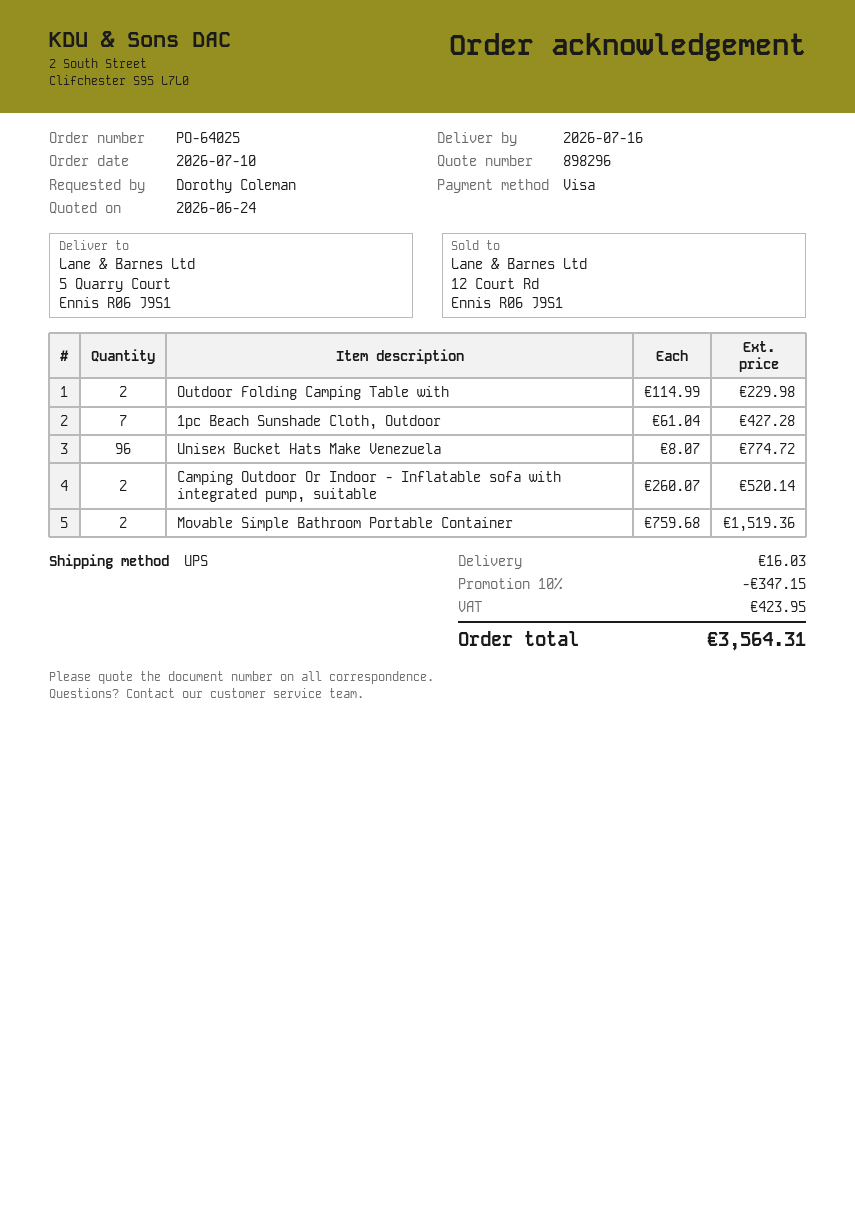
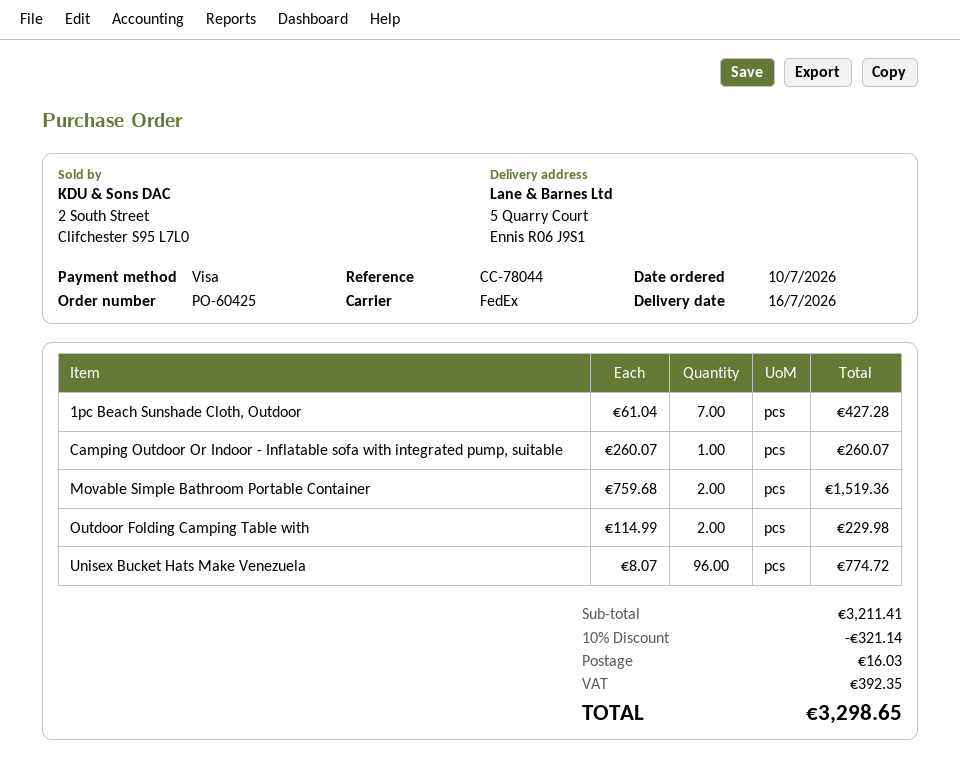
order number: PO-64025 -> PO-60425
shipping method: UPS -> FedEx
Camping Outdoor Or Indoor - Inflatable sofa with integrated pump, suitable: 2 x 260.07 = 520.14 -> 1 x 260.07 = 260.07
discount: 10% = 347.15 -> 10% = 321.14
tax: 423.95 -> 392.35
total: 3564.31 -> 3298.65

